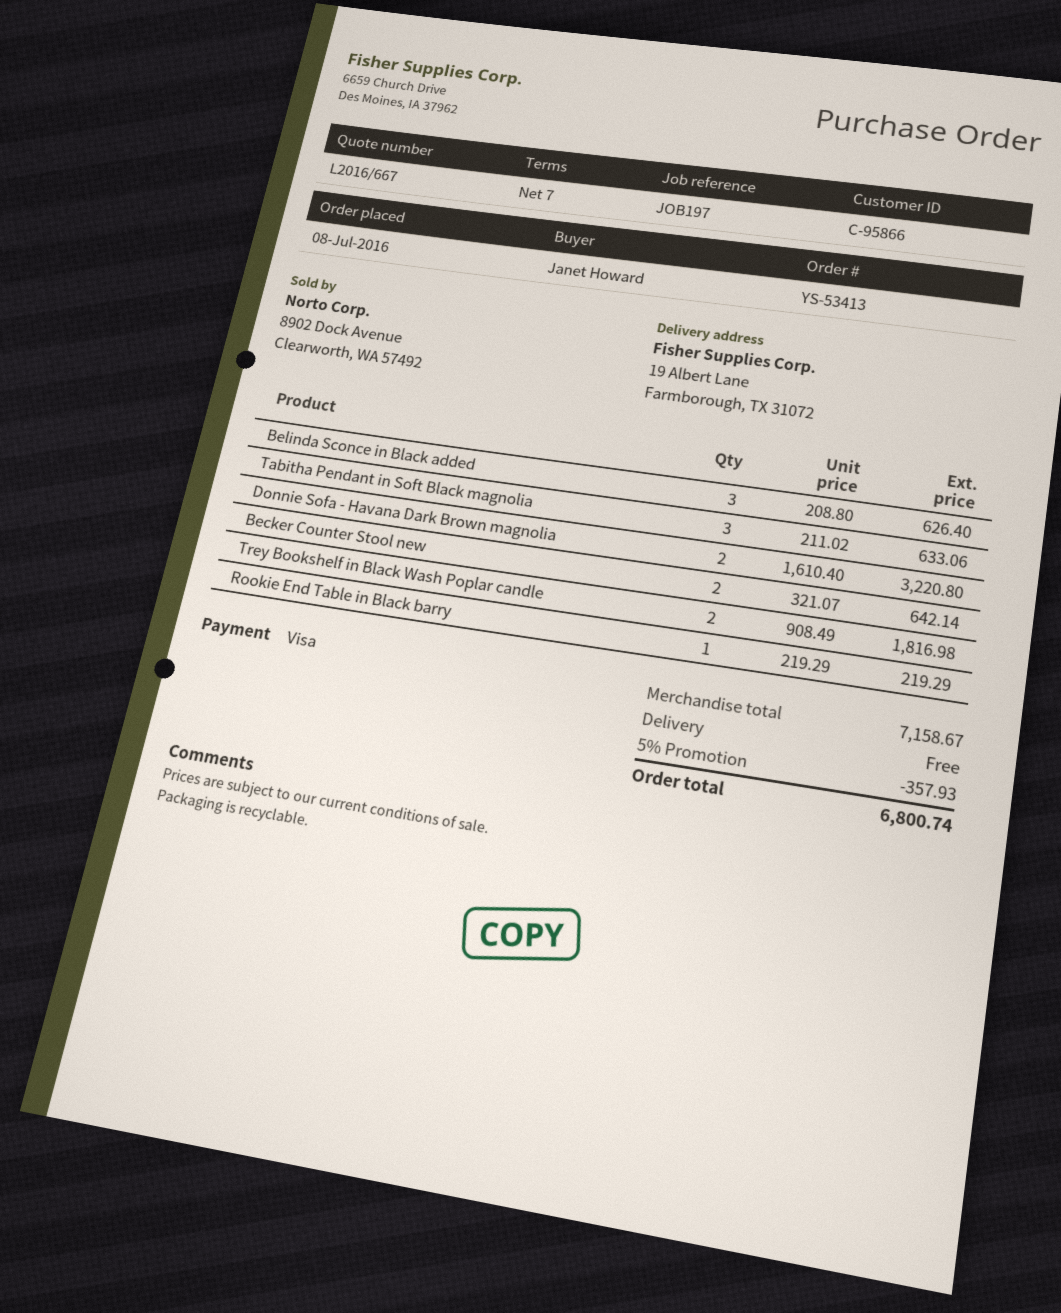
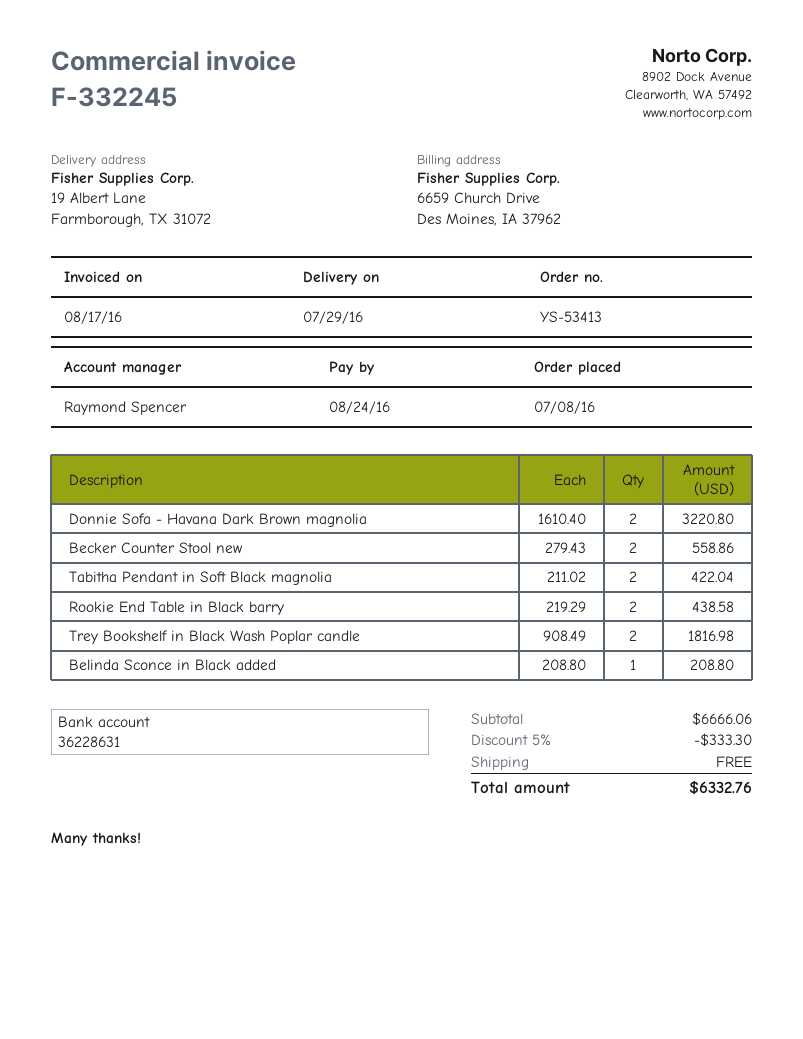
Belinda Sconce in Black added: 3 x 208.80 = 626.40 -> 1 x 208.80 = 208.80
Tabitha Pendant in Soft Black magnolia: 3 x 211.02 = 633.06 -> 2 x 211.02 = 422.04
Becker Counter Stool new: 2 x 321.07 = 642.14 -> 2 x 279.43 = 558.86
Rookie End Table in Black barry: 1 x 219.29 = 219.29 -> 2 x 219.29 = 438.58
subtotal: 7158.67 -> 6666.06
discount: 5% = 357.93 -> 5% = 333.30
total: 6800.74 -> 6332.76

